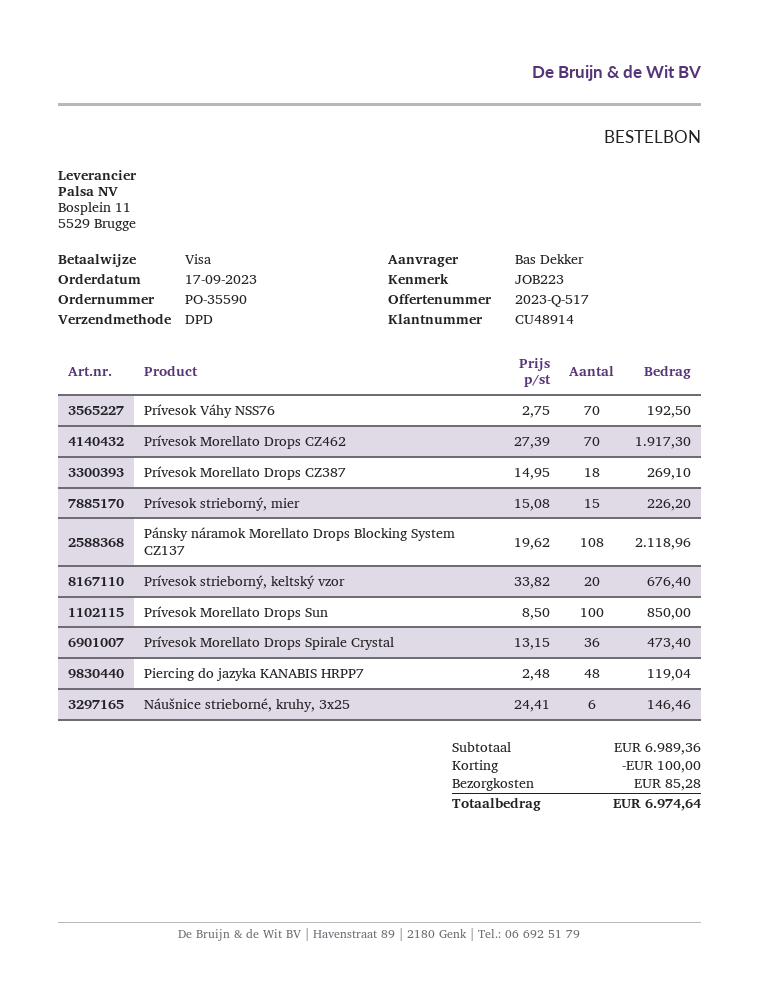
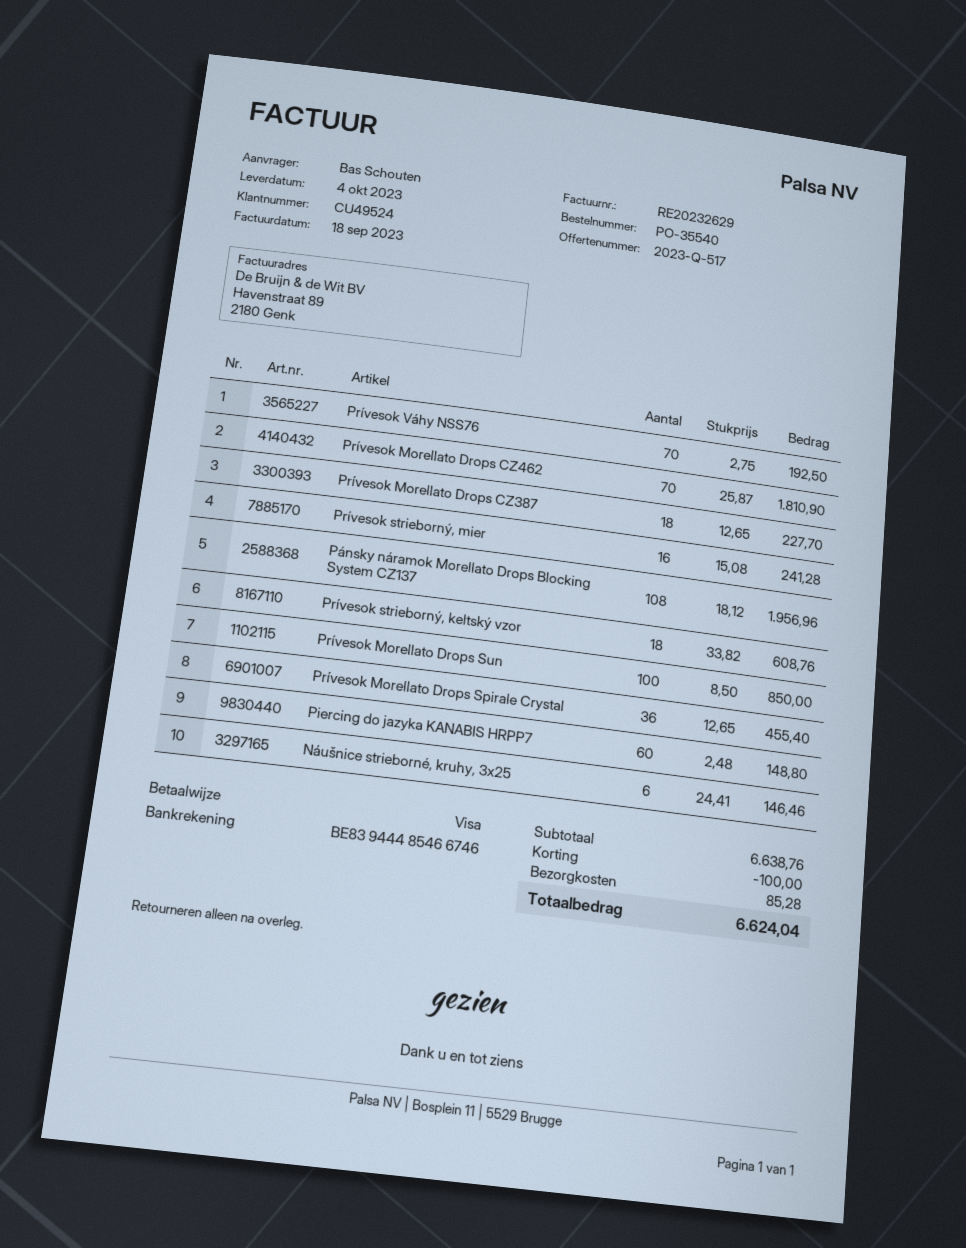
order number: PO-35590 -> PO-35540
customer number: CU48914 -> CU49524
ordered by: Bas Dekker -> Bas Schouten
Prívesok Morellato Drops CZ462: 70 x 27.39 = 1917.30 -> 70 x 25.87 = 1810.90
Prívesok Morellato Drops CZ387: 18 x 14.95 = 269.10 -> 18 x 12.65 = 227.70
Prívesok strieborný, mier: 15 x 15.08 = 226.20 -> 16 x 15.08 = 241.28
Pánsky náramok Morellato Drops Blocking System CZ137: 108 x 19.62 = 2118.96 -> 108 x 18.12 = 1956.96
Prívesok strieborný, keltský vzor: 20 x 33.82 = 676.40 -> 18 x 33.82 = 608.76
Prívesok Morellato Drops Spirale Crystal: 36 x 13.15 = 473.40 -> 36 x 12.65 = 455.40
Piercing do jazyka KANABIS HRPP7: 48 x 2.48 = 119.04 -> 60 x 2.48 = 148.80
subtotal: 6989.36 -> 6638.76
total: 6974.64 -> 6624.04

